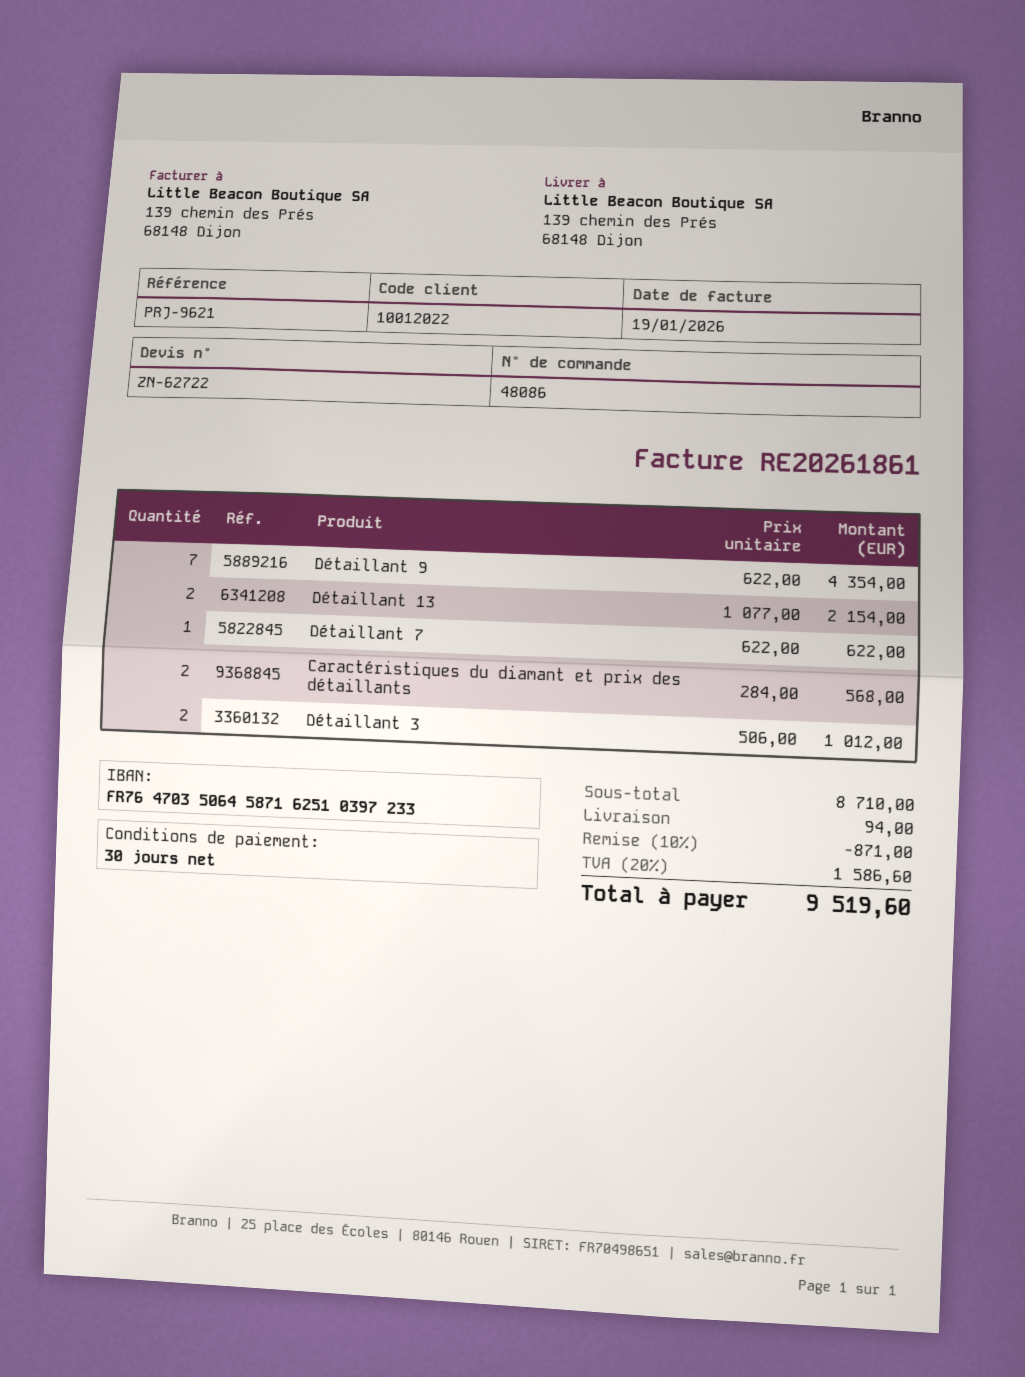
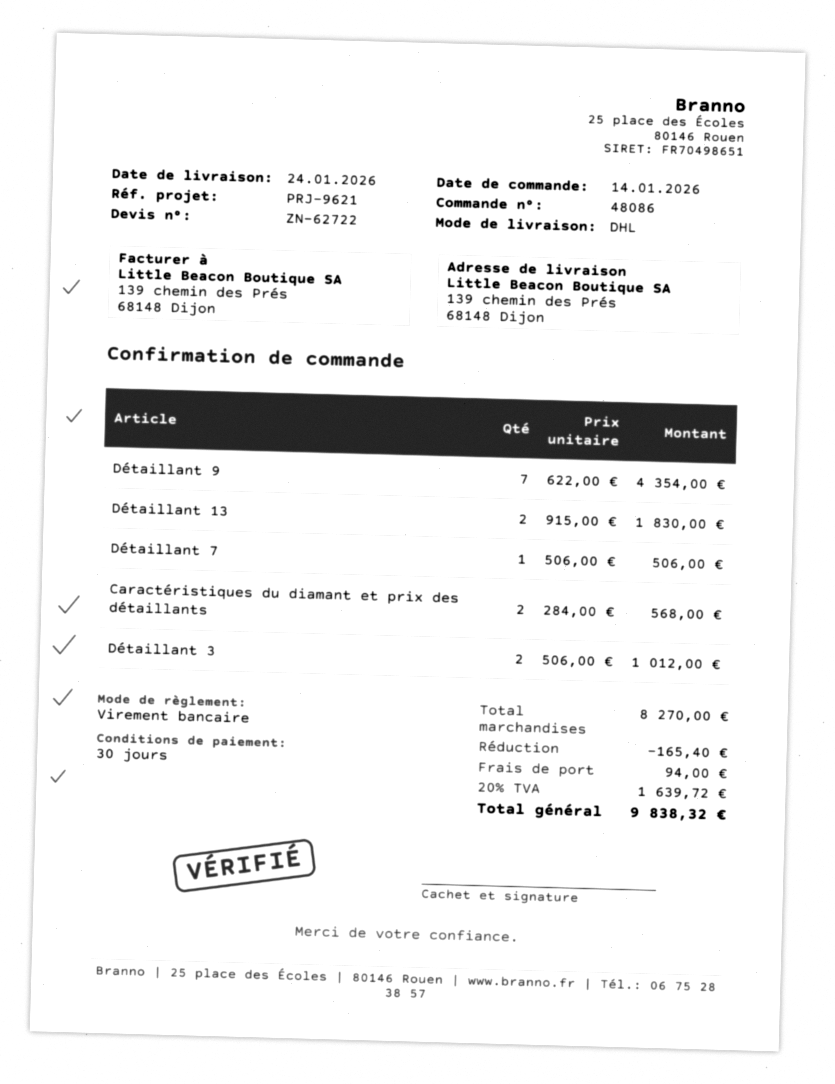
Détaillant 13: 2 x 1077.00 = 2154.00 -> 2 x 915.00 = 1830.00
Détaillant 7: 1 x 622.00 = 622.00 -> 1 x 506.00 = 506.00
subtotal: 8710.00 -> 8270.00
discount: 871.00 -> 165.40
tax: 20% = 1586.60 -> 20% = 1639.72
total: 9519.60 -> 9838.32

